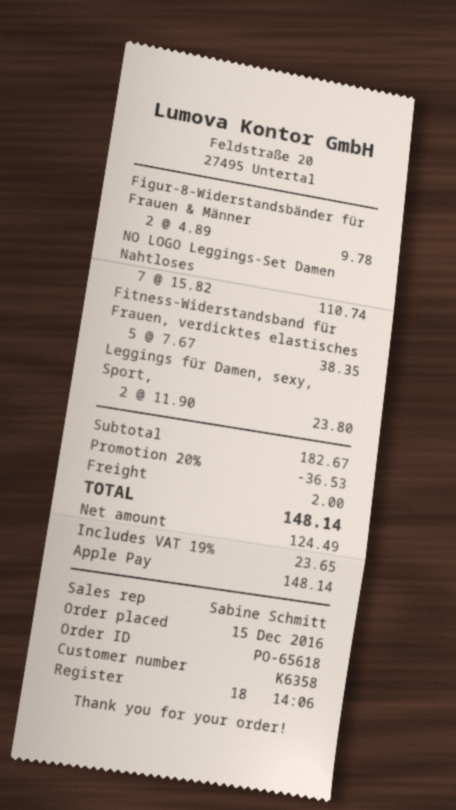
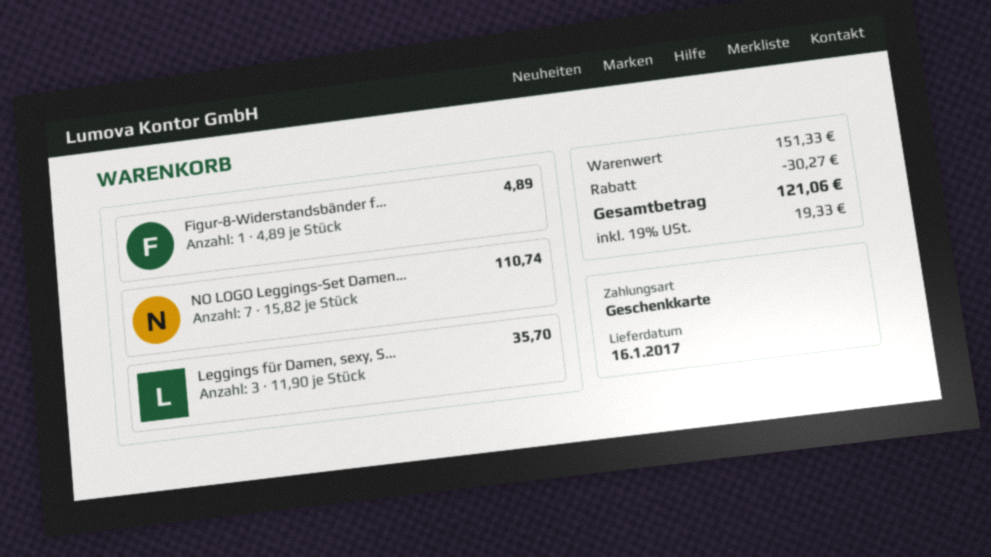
payment method: Apple Pay -> gift card
Figur-8-Widerstandsbänder für Frauen & Männer: 2 x 4.89 = 9.78 -> 1 x 4.89 = 4.89
Fitness-Widerstandsband für Frauen, verdicktes elastisches: 5 x 7.67 = 38.35 -> none
Leggings für Damen, sexy, Sport,: 2 x 11.90 = 23.80 -> 3 x 11.90 = 35.70
subtotal: 182.67 -> 151.33
discount: 36.53 -> 30.27
shipping: 2.00 -> none
tax: 19% = 23.65 -> 19% = 19.33
total: 148.14 -> 121.06

